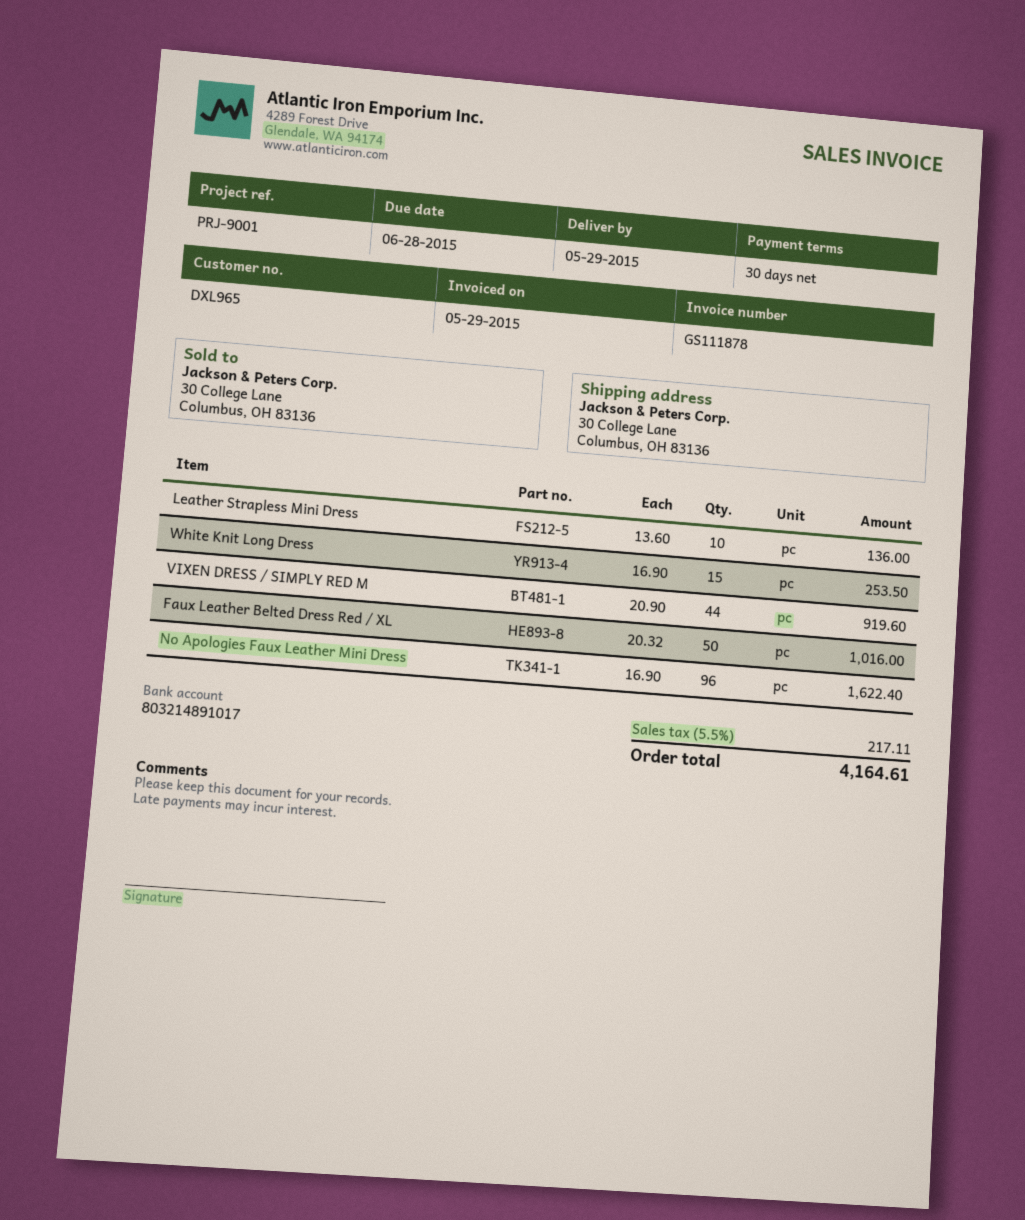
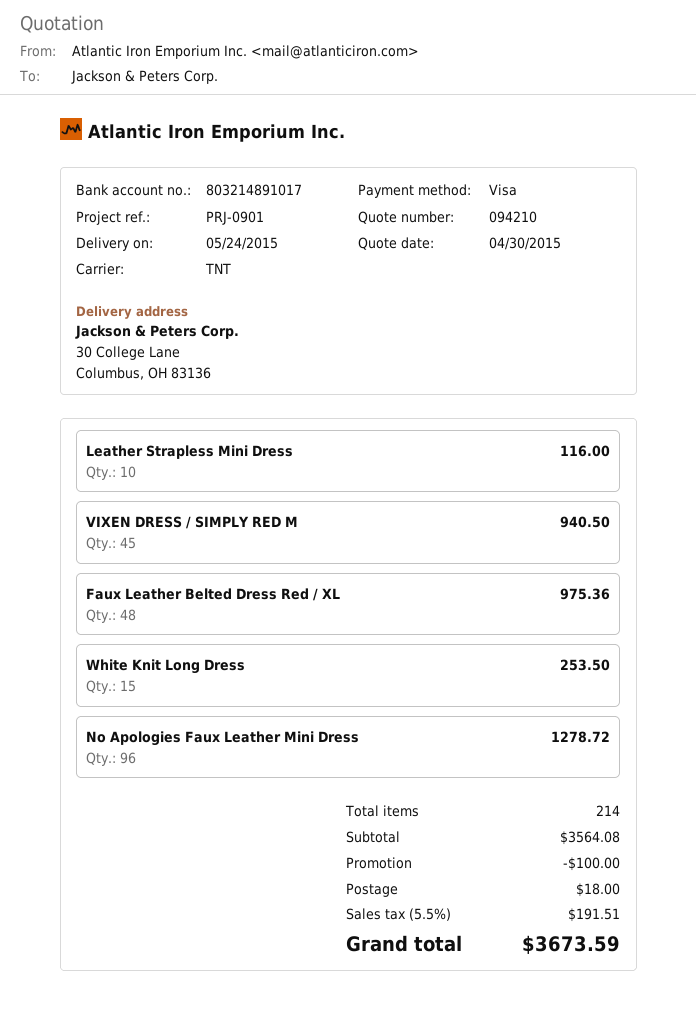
delivery date: 2015-05-29 -> 2015-05-24
reference: PRJ-9001 -> PRJ-0901
Leather Strapless Mini Dress: 10 for 136.00 -> 10 for 116.00
VIXEN DRESS / SIMPLY RED M: 44 for 919.60 -> 45 for 940.50
Faux Leather Belted Dress Red / XL: 50 for 1016.00 -> 48 for 975.36
No Apologies Faux Leather Mini Dress: 96 for 1622.40 -> 96 for 1278.72
discount: none -> 100.00
shipping: none -> 18.00
tax: 5.5% = 217.11 -> 5.5% = 191.51
total: 4164.61 -> 3673.59

